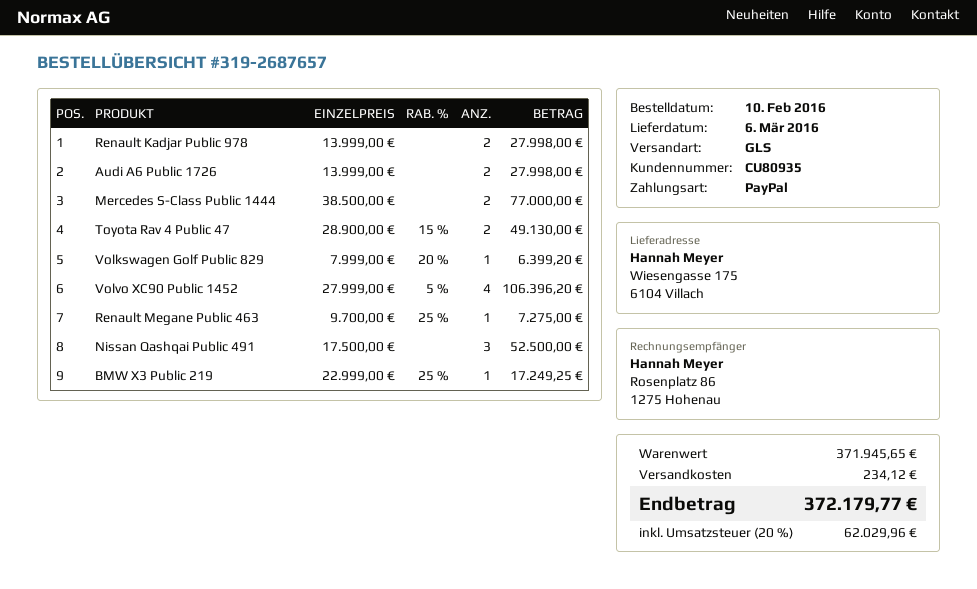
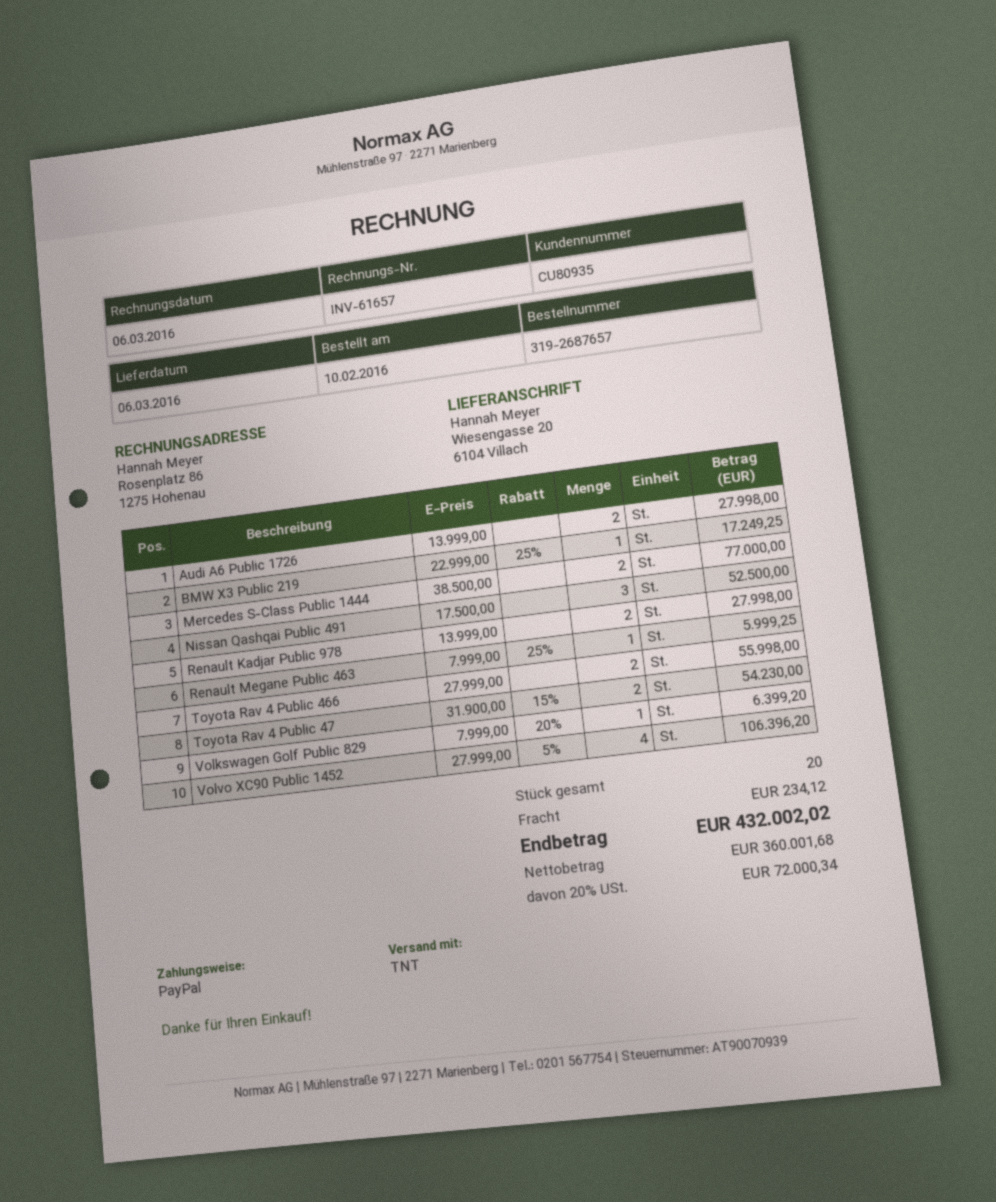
shipping method: GLS -> TNT
ship to: Wiesengasse 175, 6104 Villach -> Wiesengasse 20, 6104 Villach
Toyota Rav 4 Public 47: 2 x 28900.00 - 15% = 49130.00 -> 2 x 31900.00 - 15% = 54230.00
Renault Megane Public 463: 1 x 9700.00 - 25% = 7275.00 -> 1 x 7999.00 - 25% = 5999.25
Toyota Rav 4 Public 466: none -> 2 x 27999.00 = 55998.00
tax: 20% = 62029.96 -> 20% = 72000.34
total: 372179.77 -> 432002.02

